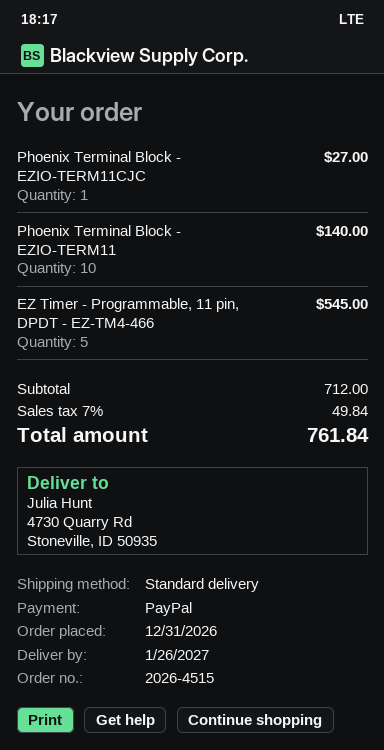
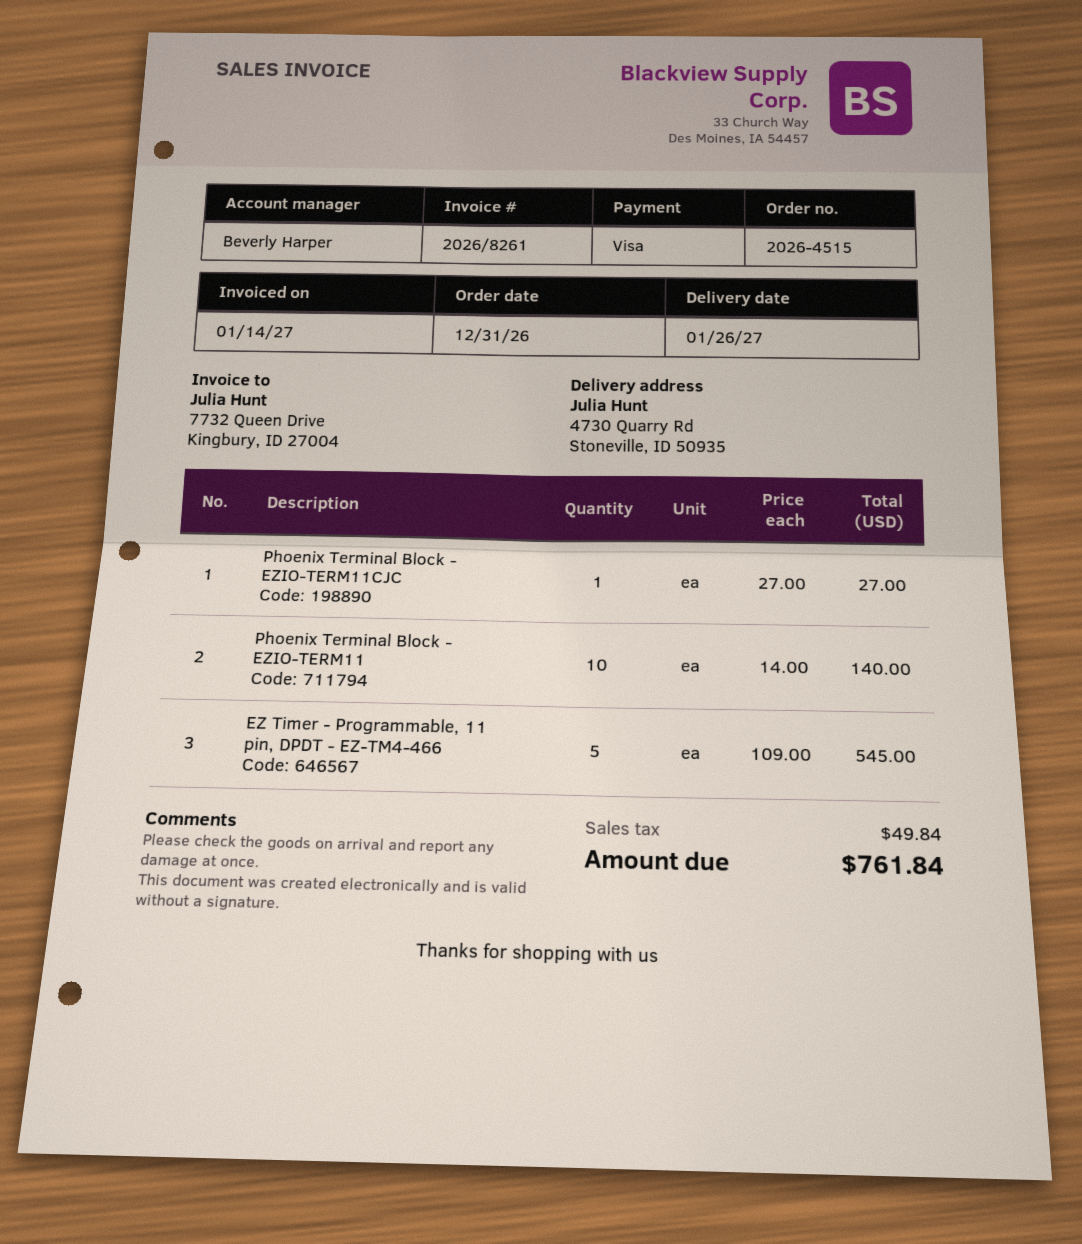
payment method: PayPal -> Visa

